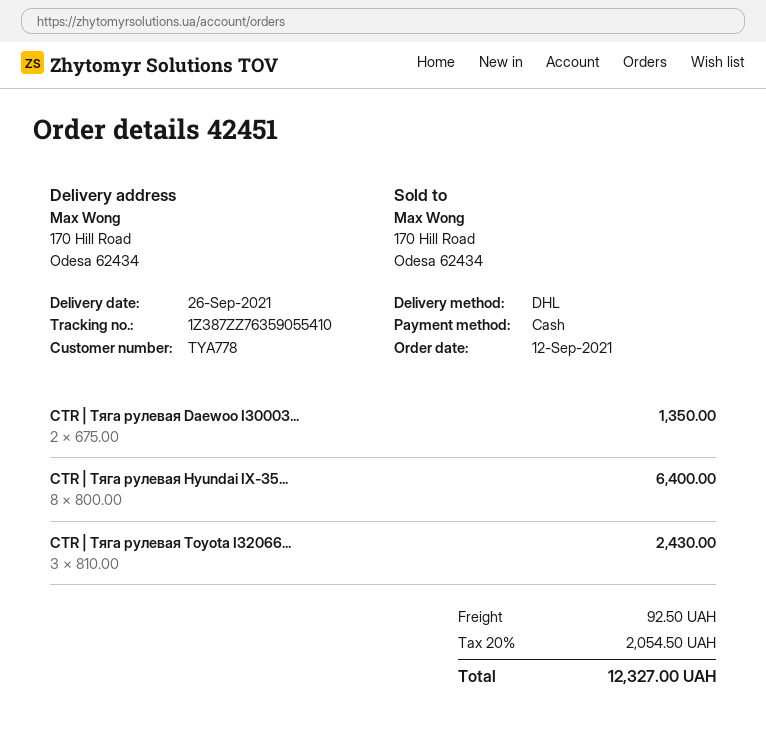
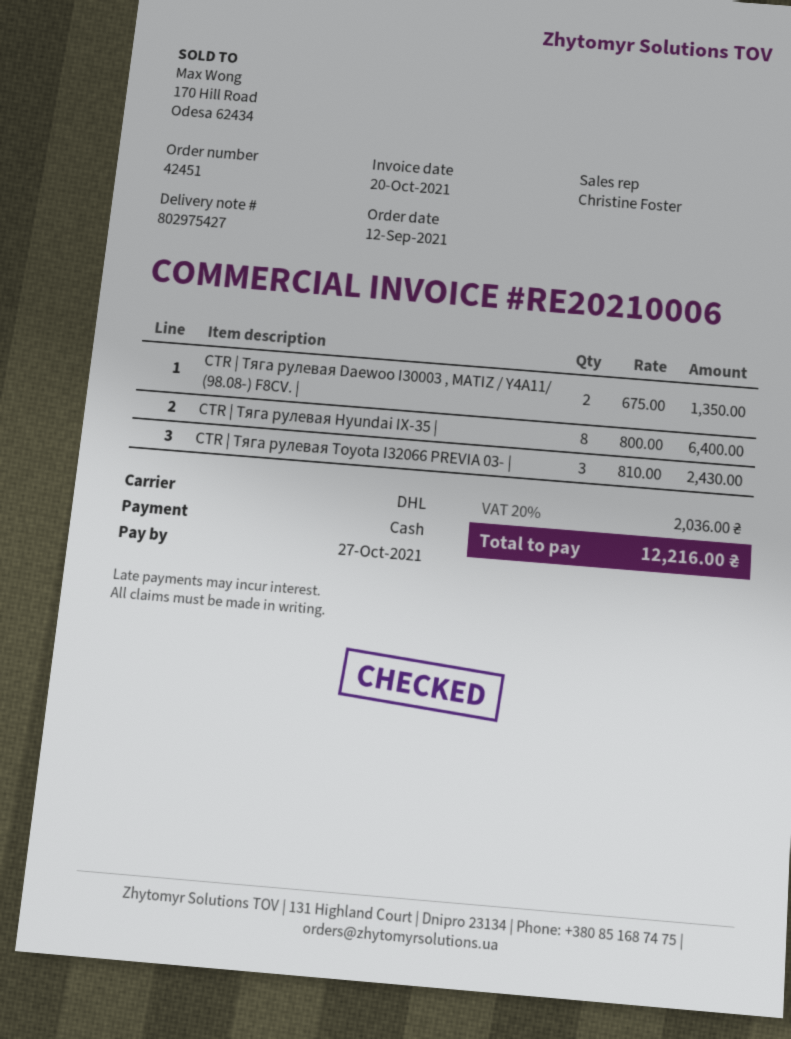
shipping: 92.50 -> none
tax: 20% = 2054.50 -> 20% = 2036.00
total: 12327.00 -> 12216.00

